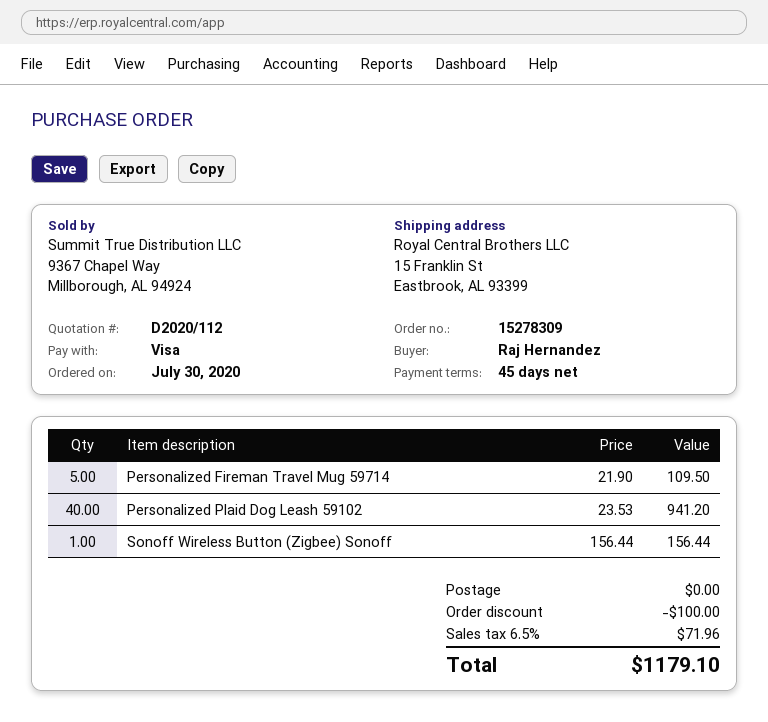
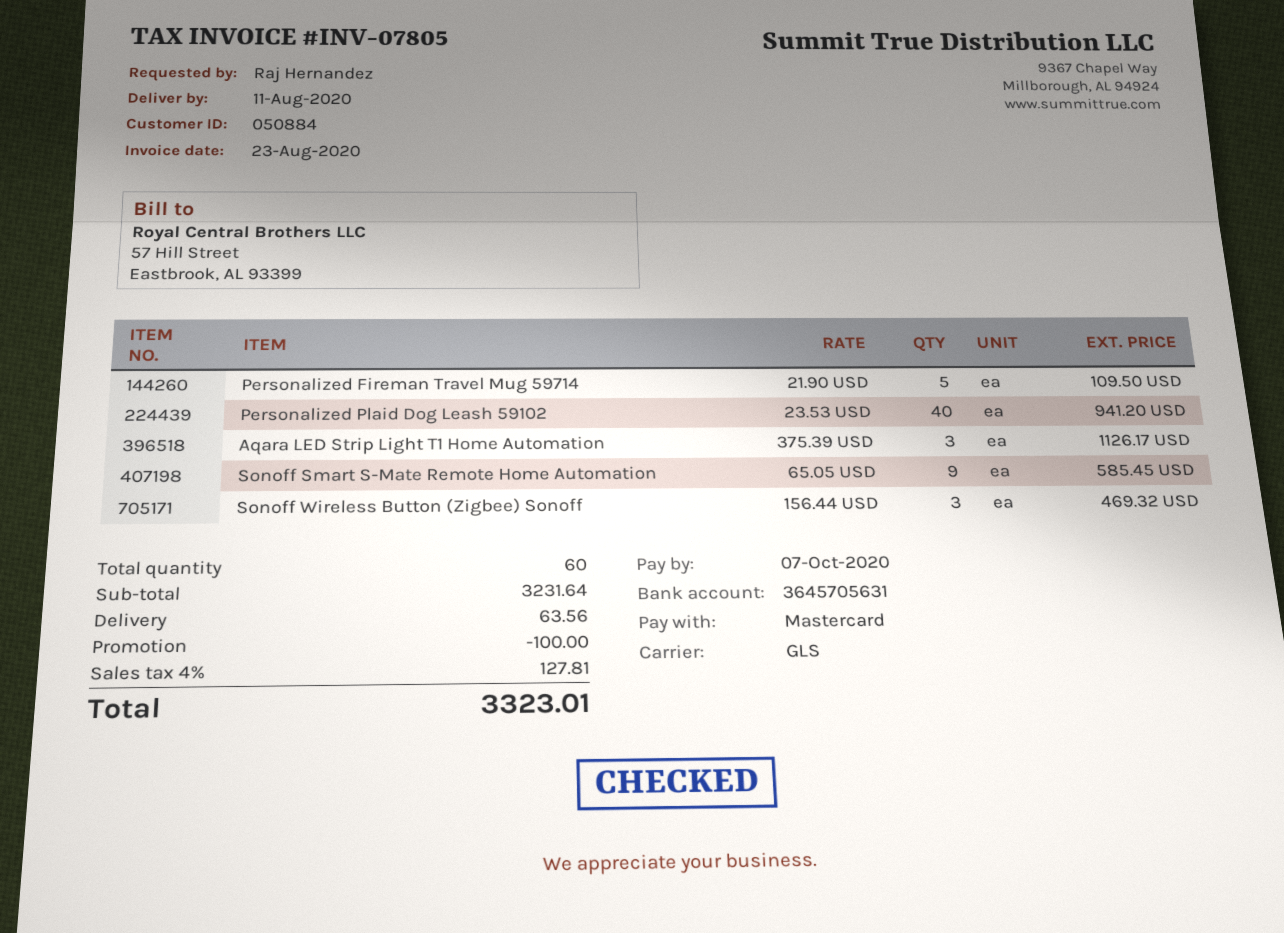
payment method: Visa -> Mastercard
Sonoff Wireless Button (Zigbee) Sonoff: 1 x 156.44 = 156.44 -> 3 x 156.44 = 469.32
Aqara LED Strip Light T1 Home Automation: none -> 3 x 375.39 = 1126.17
Sonoff Smart S-Mate Remote Home Automation: none -> 9 x 65.05 = 585.45
shipping: 0.00 -> 63.56
tax: 6.5% = 71.96 -> 4% = 127.81
total: 1179.10 -> 3323.01

